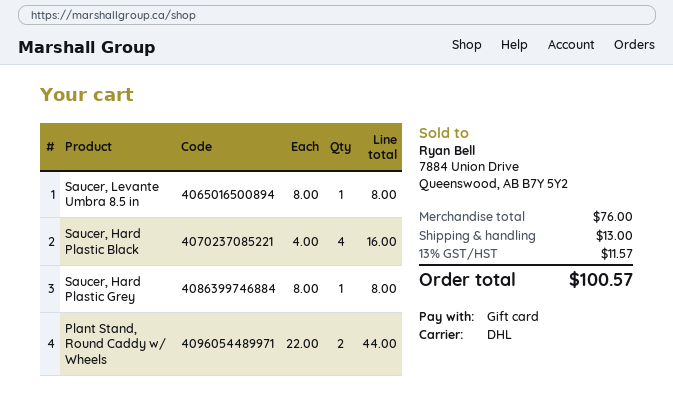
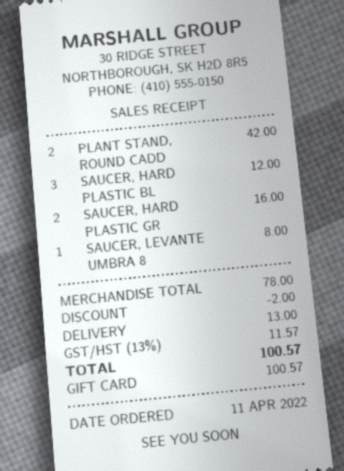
Saucer, Hard Plastic Black: 4 for 16.00 -> 3 for 12.00
Saucer, Hard Plastic Grey: 1 for 8.00 -> 2 for 16.00
Plant Stand, Round Caddy w/ Wheels: 2 for 44.00 -> 2 for 42.00
subtotal: 76.00 -> 78.00
discount: none -> 2.00

